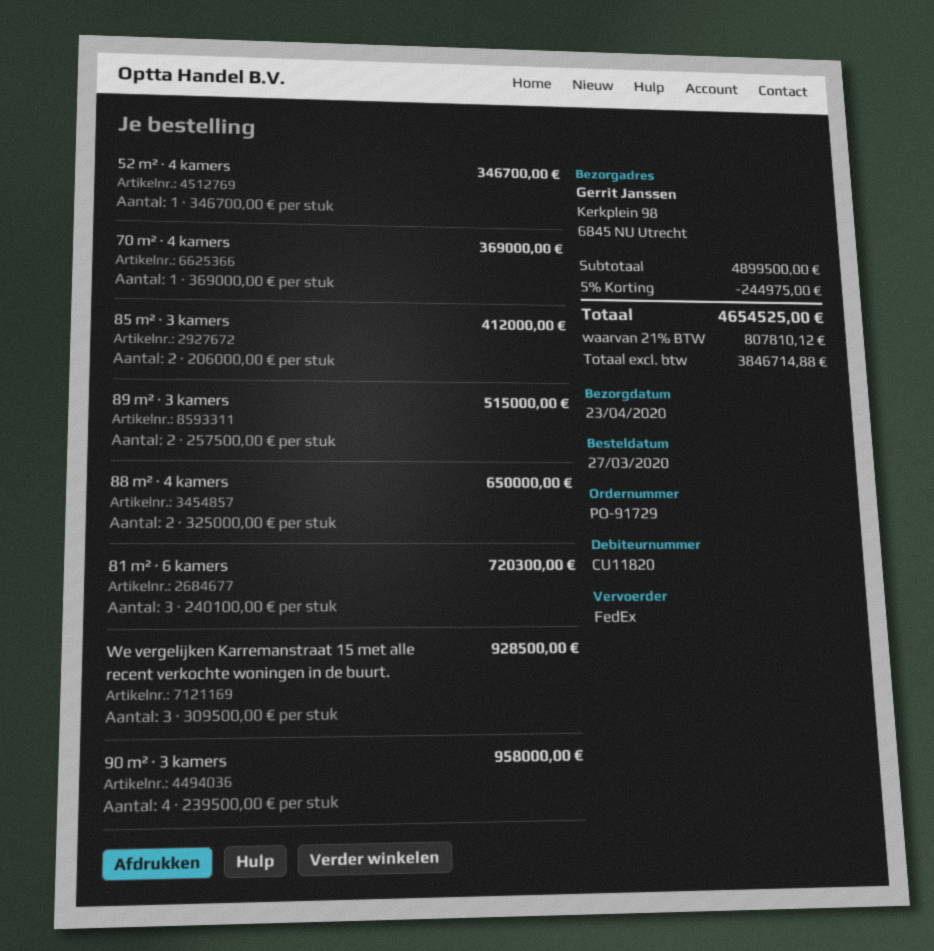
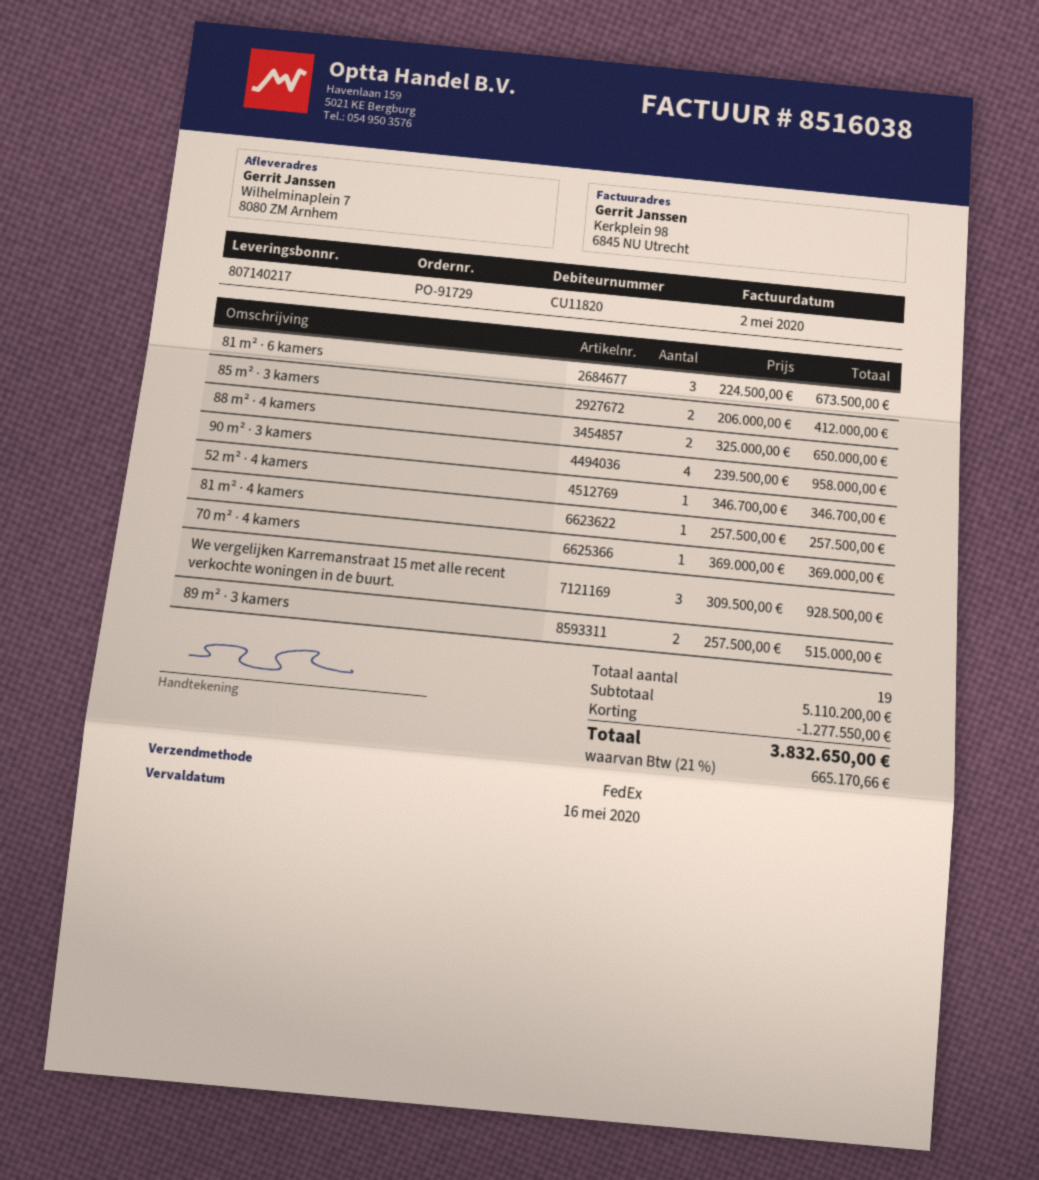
ship to: Kerkplein 98, 6845 NU Utrecht -> Wilhelminaplein 7, 8080 ZM Arnhem
81 m² · 6 kamers: 3 x 240100.00 = 720300.00 -> 3 x 224500.00 = 673500.00
81 m² · 4 kamers: none -> 1 x 257500.00 = 257500.00
subtotal: 4899500.00 -> 5110200.00
discount: 244975.00 -> 1277550.00
tax: 21% = 807810.12 -> 21% = 665170.66
total: 4654525.00 -> 3832650.00

